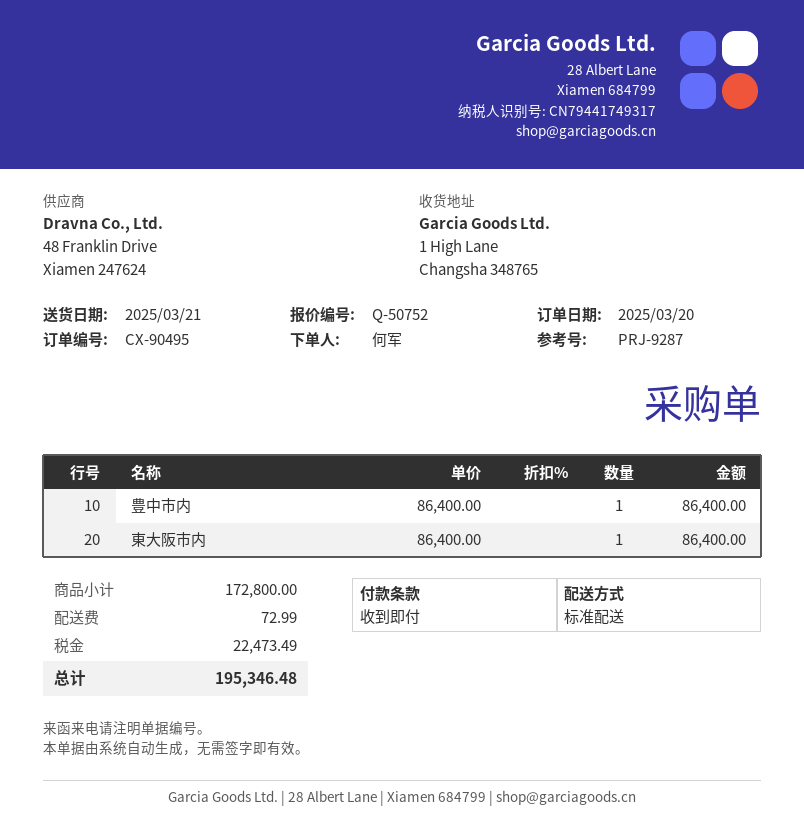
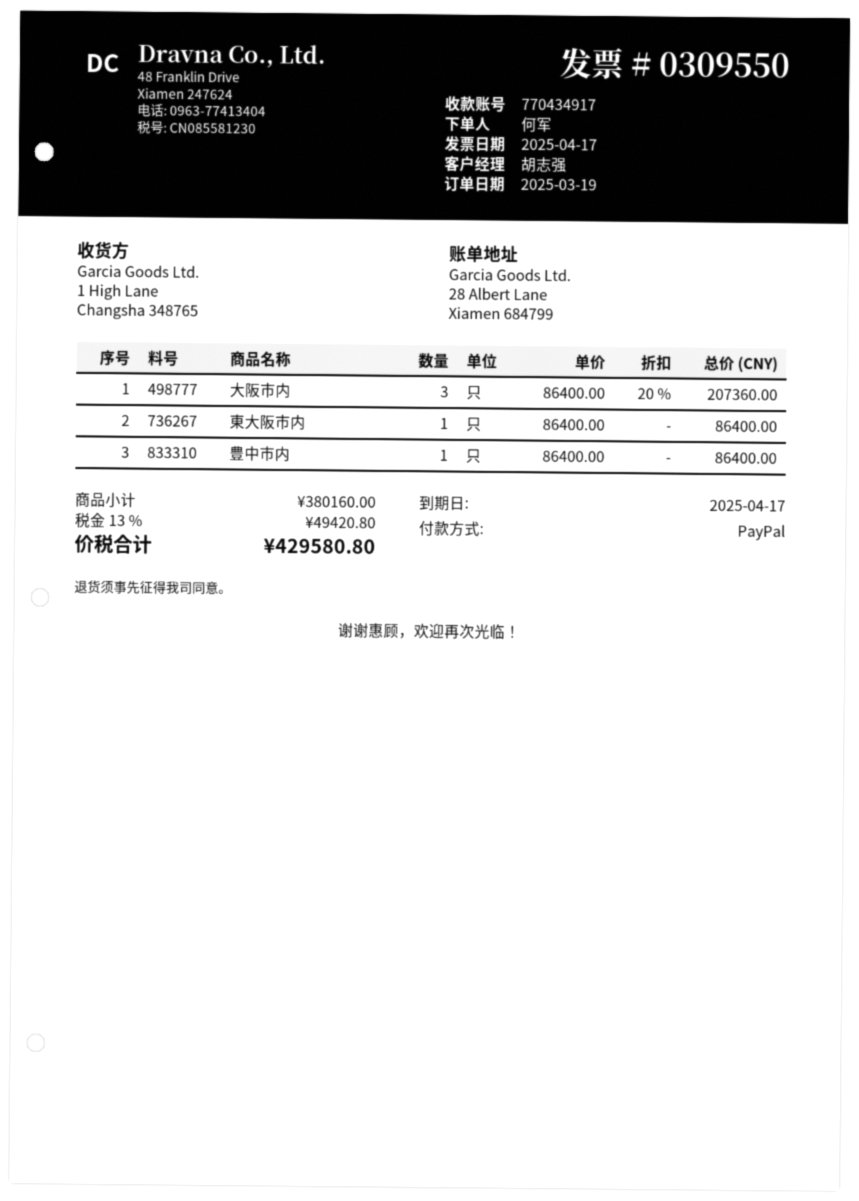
order date: 2025-03-20 -> 2025-03-19
大阪市内: none -> 3 x 86400.00 - 20% = 207360.00
subtotal: 172800.00 -> 380160.00
shipping: 72.99 -> none
tax: 22473.49 -> 49420.80
total: 195346.48 -> 429580.80

